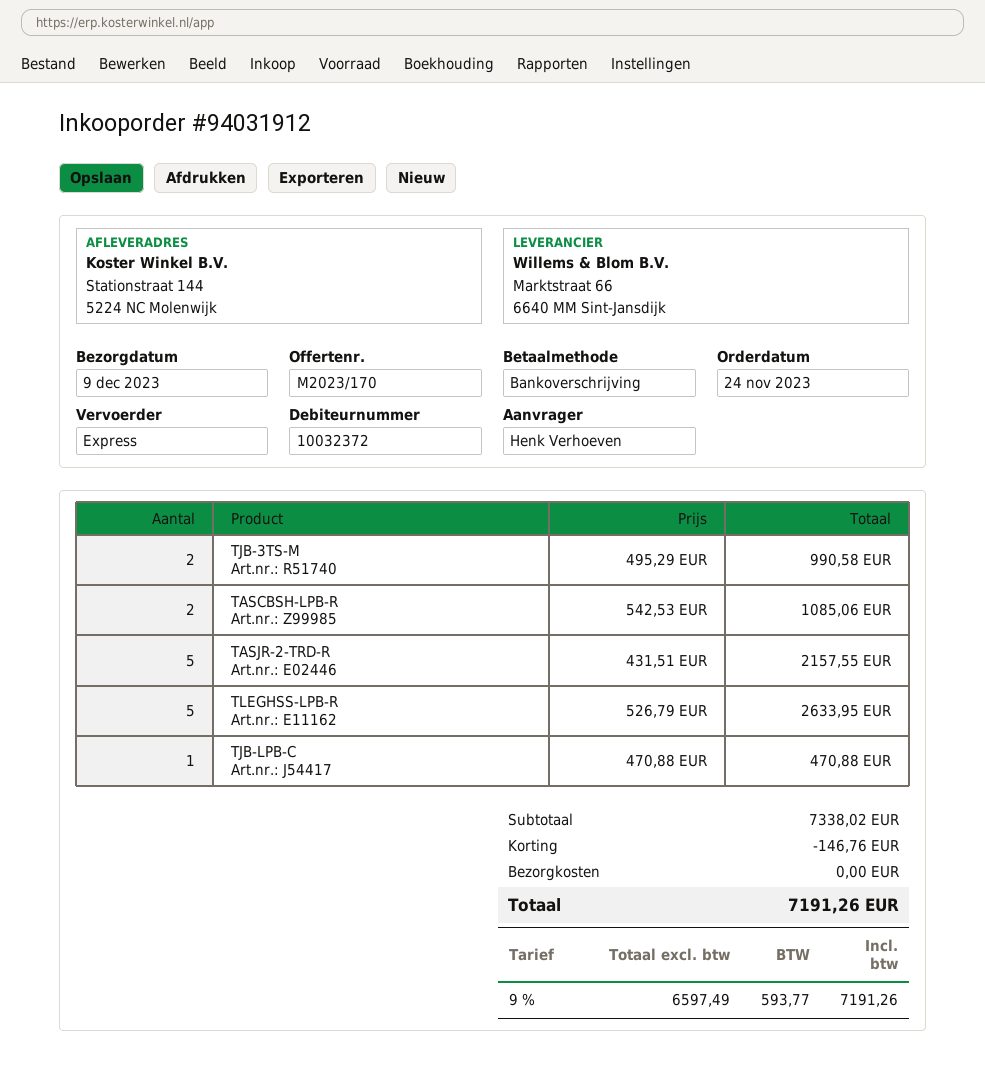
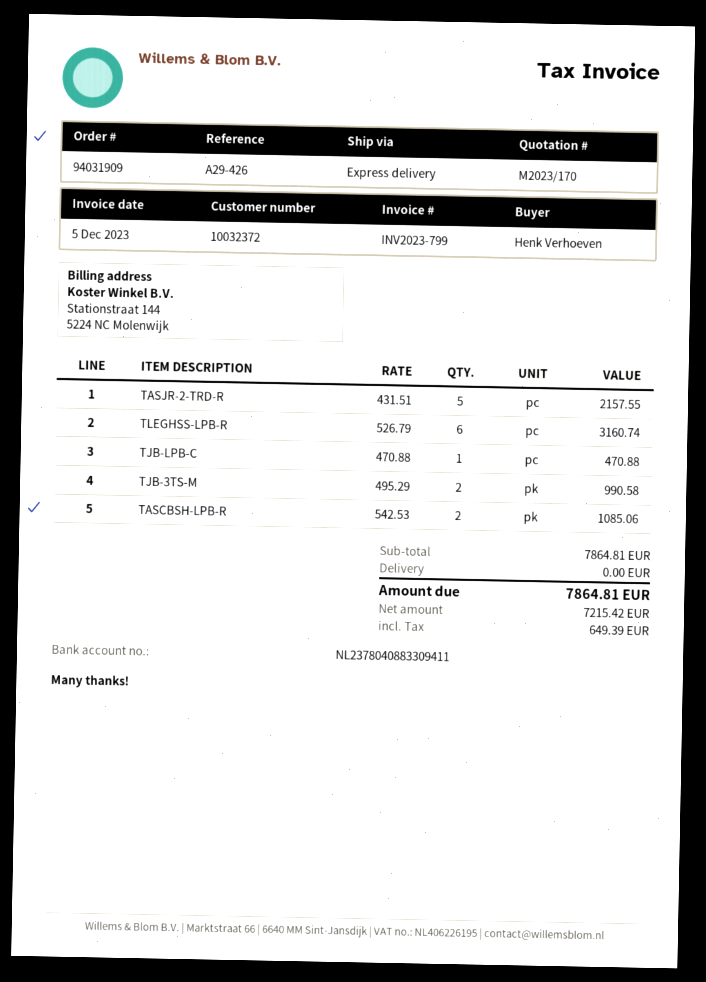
order number: 94031912 -> 94031909
TLEGHSS-LPB-R: 5 x 526.79 = 2633.95 -> 6 x 526.79 = 3160.74
subtotal: 7338.02 -> 7864.81
discount: 146.76 -> none
net: 6597.49 -> 7215.42
tax: 593.77 -> 649.39
total: 7191.26 -> 7864.81

